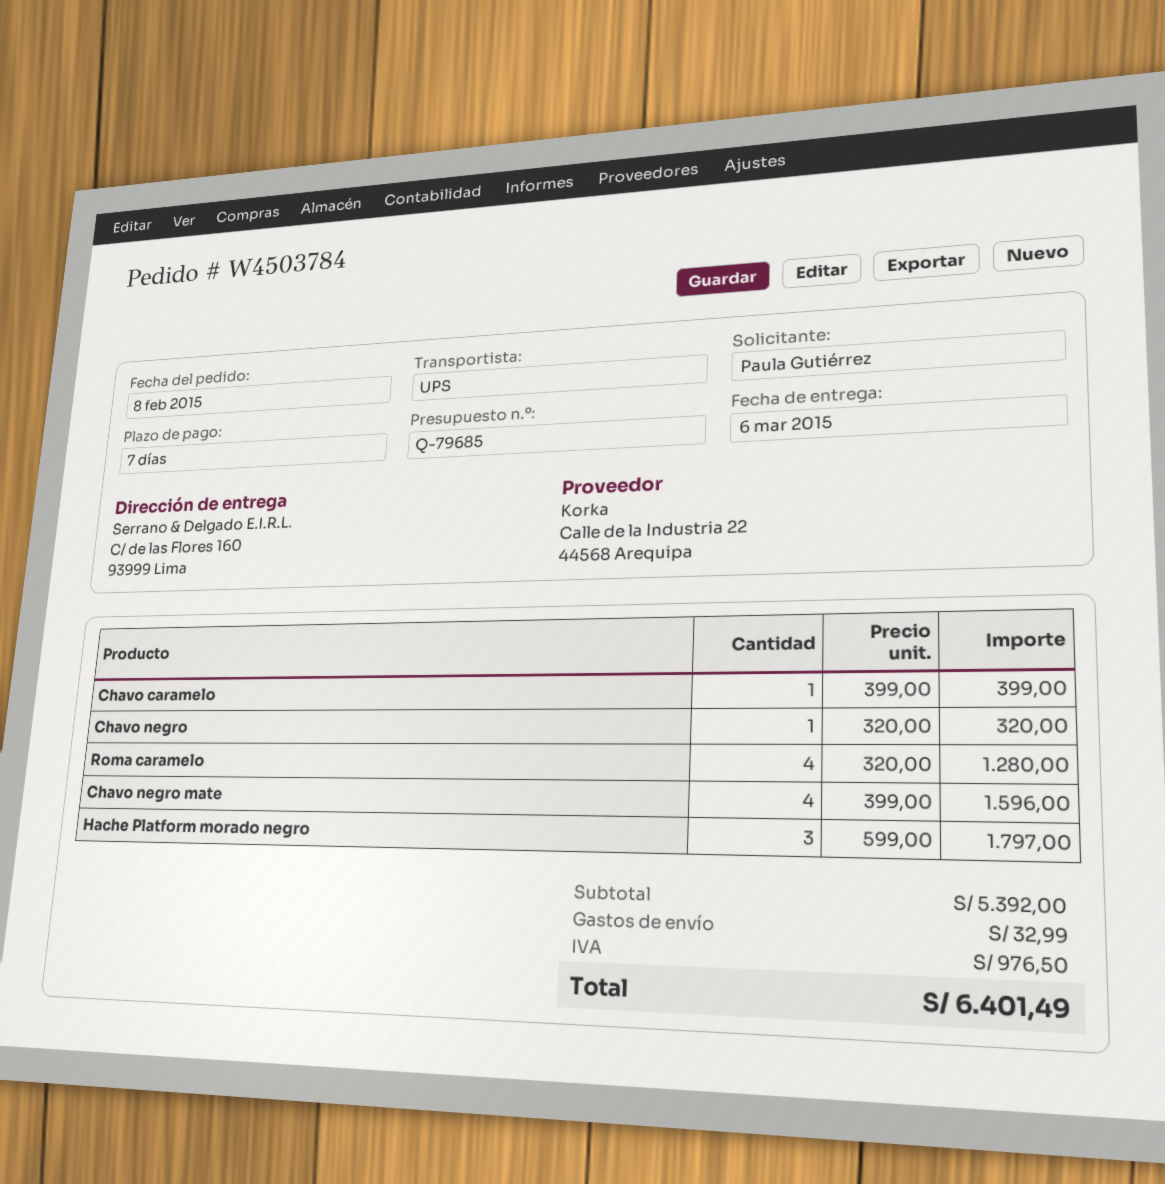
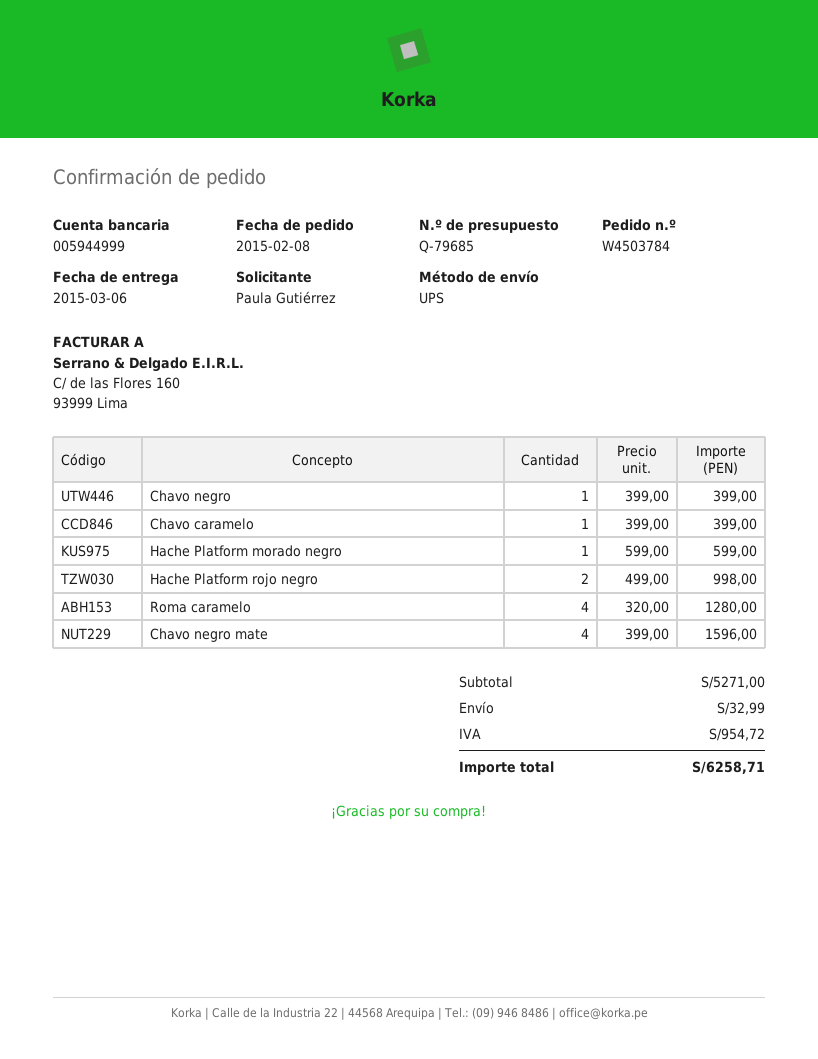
Chavo negro: 1 x 320.00 = 320.00 -> 1 x 399.00 = 399.00
Hache Platform morado negro: 3 x 599.00 = 1797.00 -> 1 x 599.00 = 599.00
Hache Platform rojo negro: none -> 2 x 499.00 = 998.00
subtotal: 5392.00 -> 5271.00
tax: 976.50 -> 954.72
total: 6401.49 -> 6258.71

